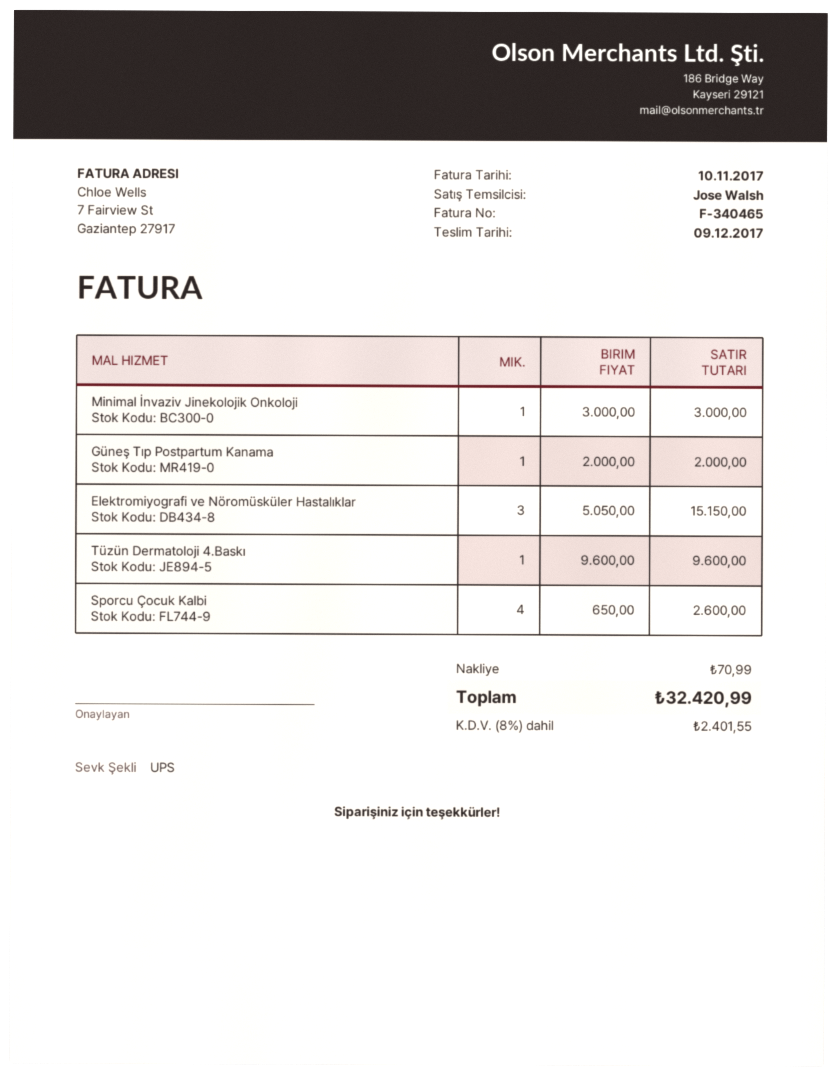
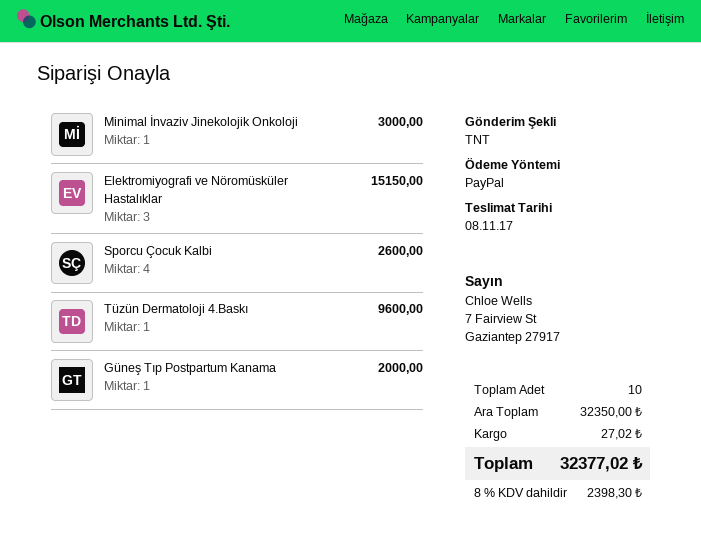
delivery date: 2017-12-09 -> 2017-11-08
shipping method: UPS -> TNT
shipping: 70.99 -> 27.02
tax: 8% = 2401.55 -> 8% = 2398.30
total: 32420.99 -> 32377.02

